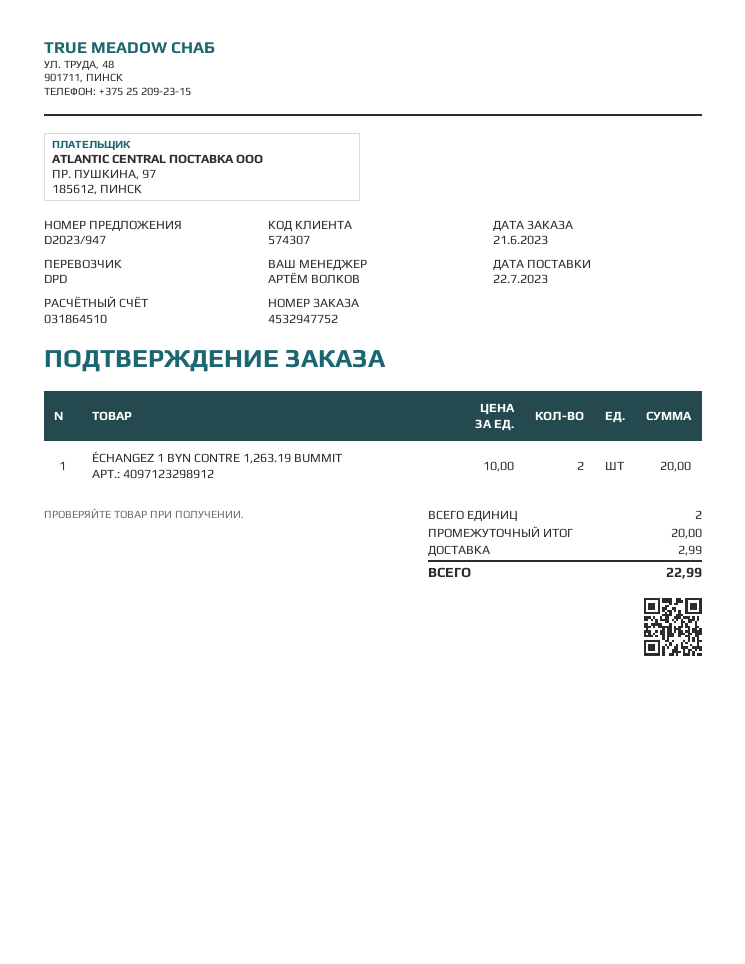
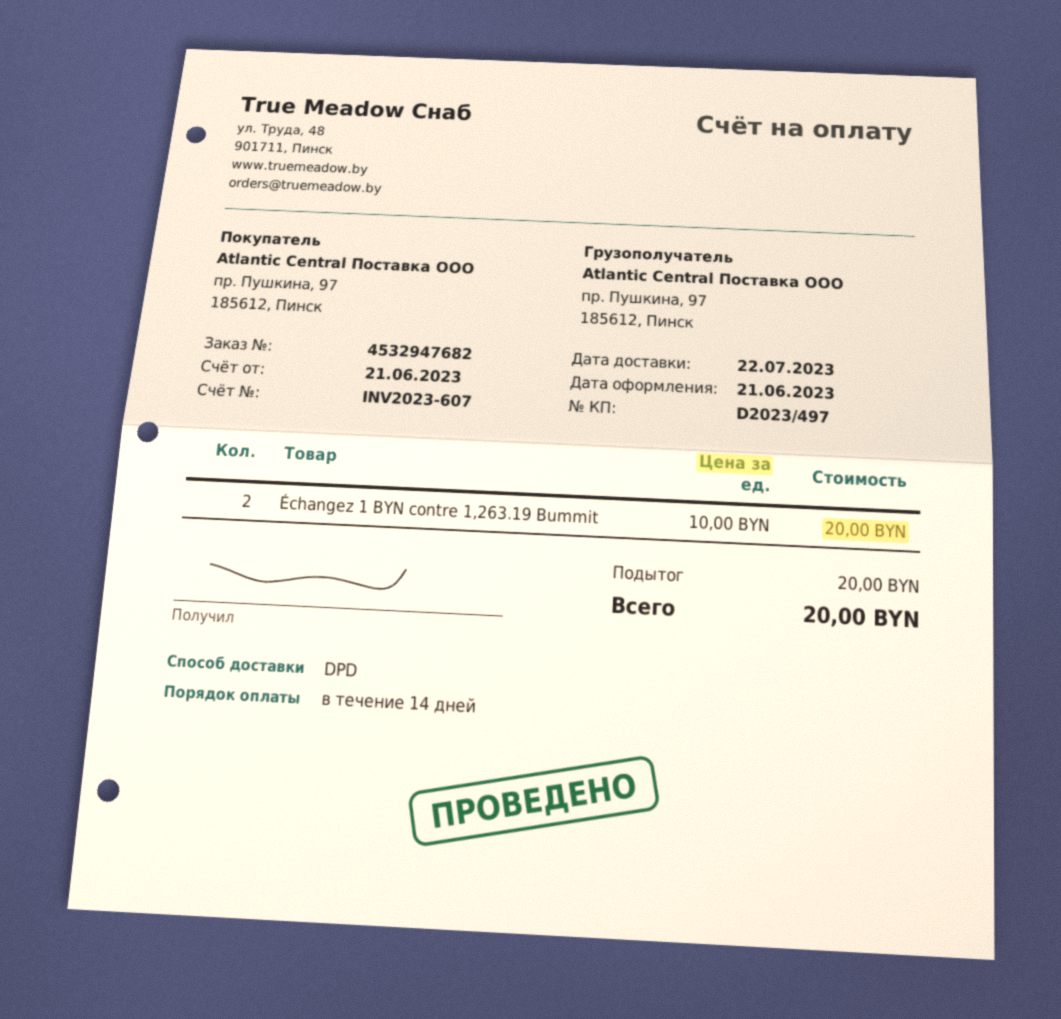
quote number: D2023/947 -> D2023/497
order number: 4532947752 -> 4532947682
shipping: 2.99 -> none
total: 22.99 -> 20.00

